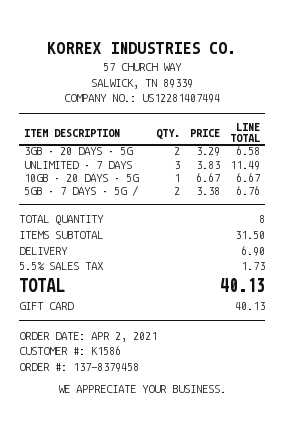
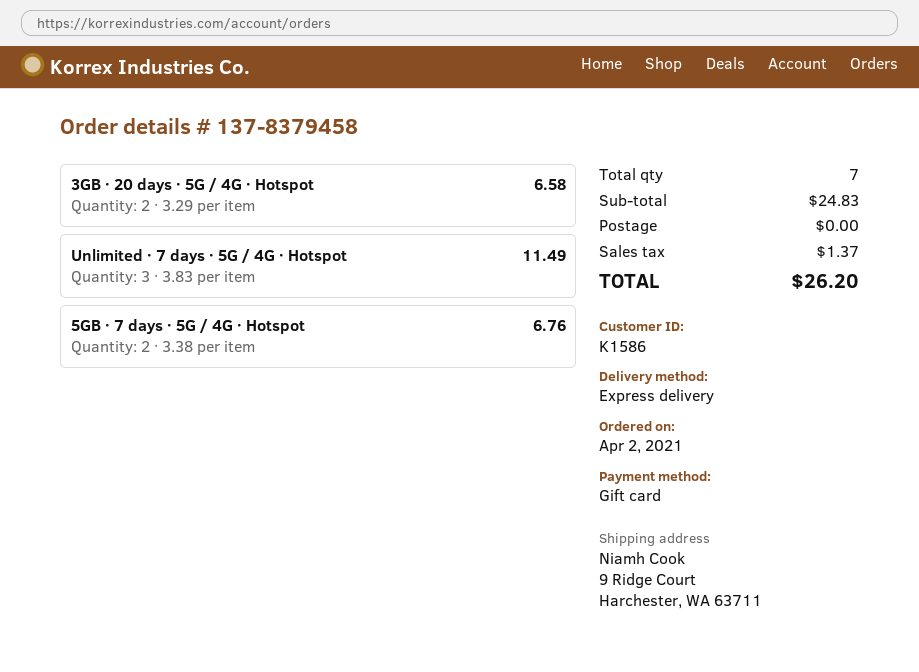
10GB · 20 DAYS · 5G: 1 x 6.67 = 6.67 -> none
total quantity: 8 -> 7
subtotal: 31.50 -> 24.83
shipping: 6.90 -> 0.00
tax: 1.73 -> 1.37
total: 40.13 -> 26.20

